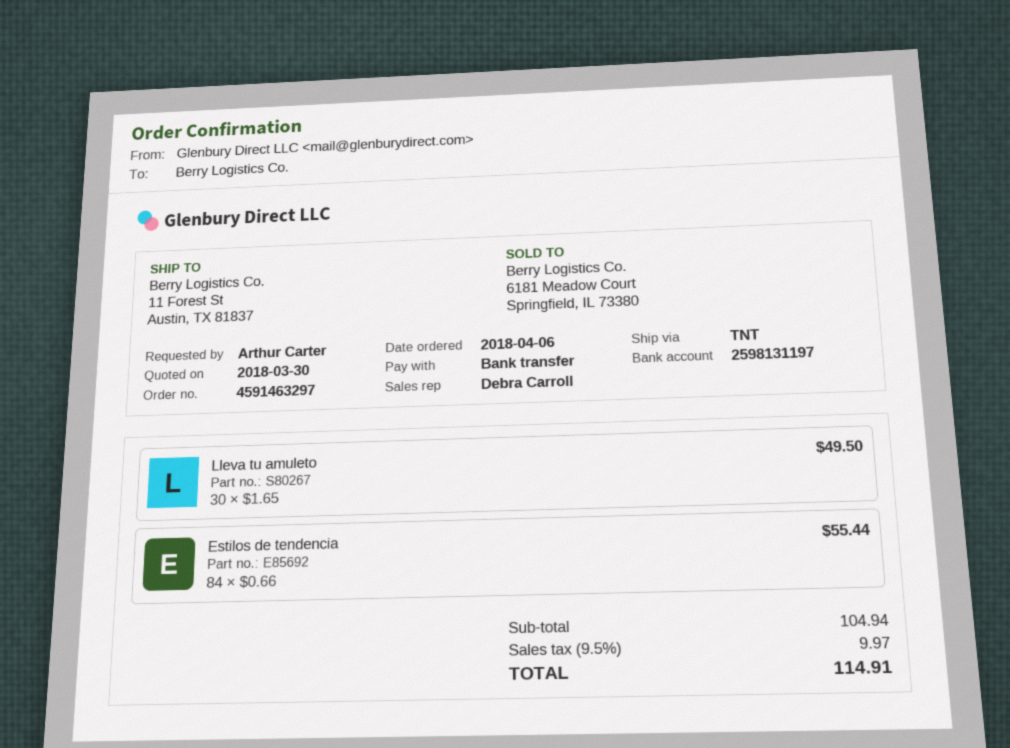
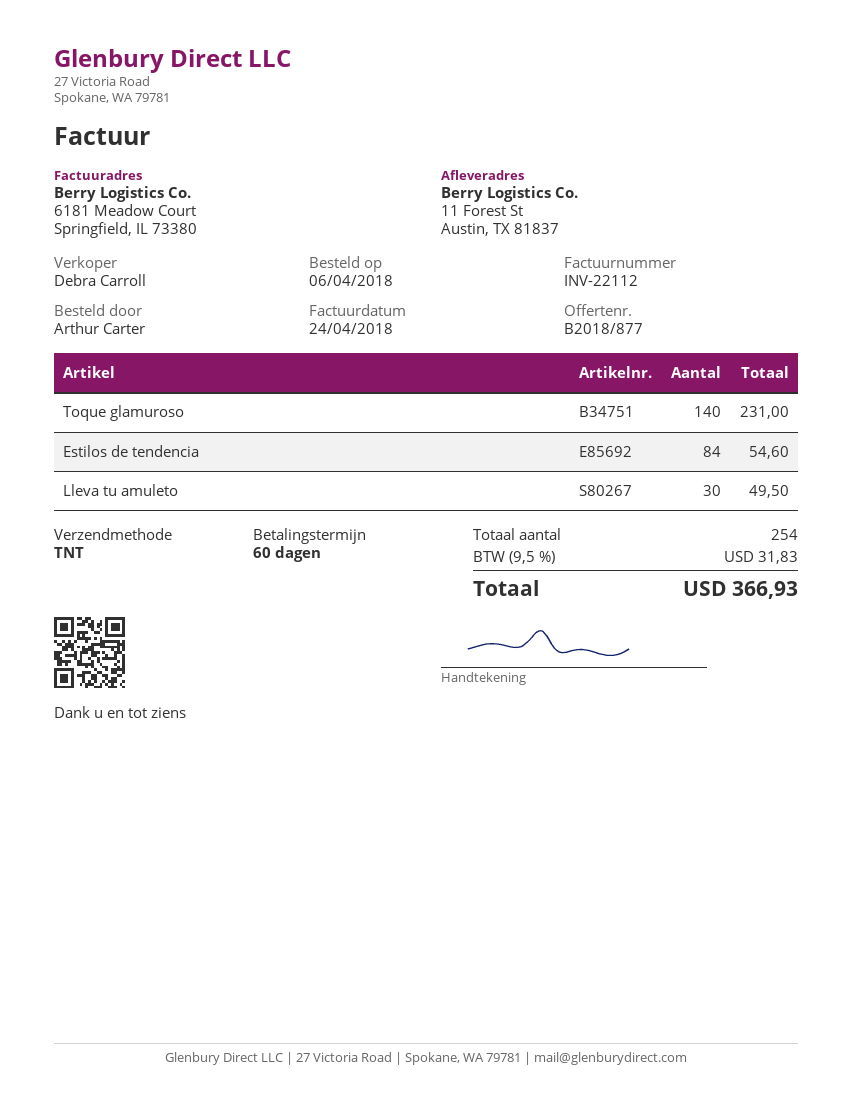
Estilos de tendencia: 84 for 55.44 -> 84 for 54.60
Toque glamuroso: none -> 140 for 231.00
tax: 9.5% = 9.97 -> 9.5% = 31.83
total: 114.91 -> 366.93

